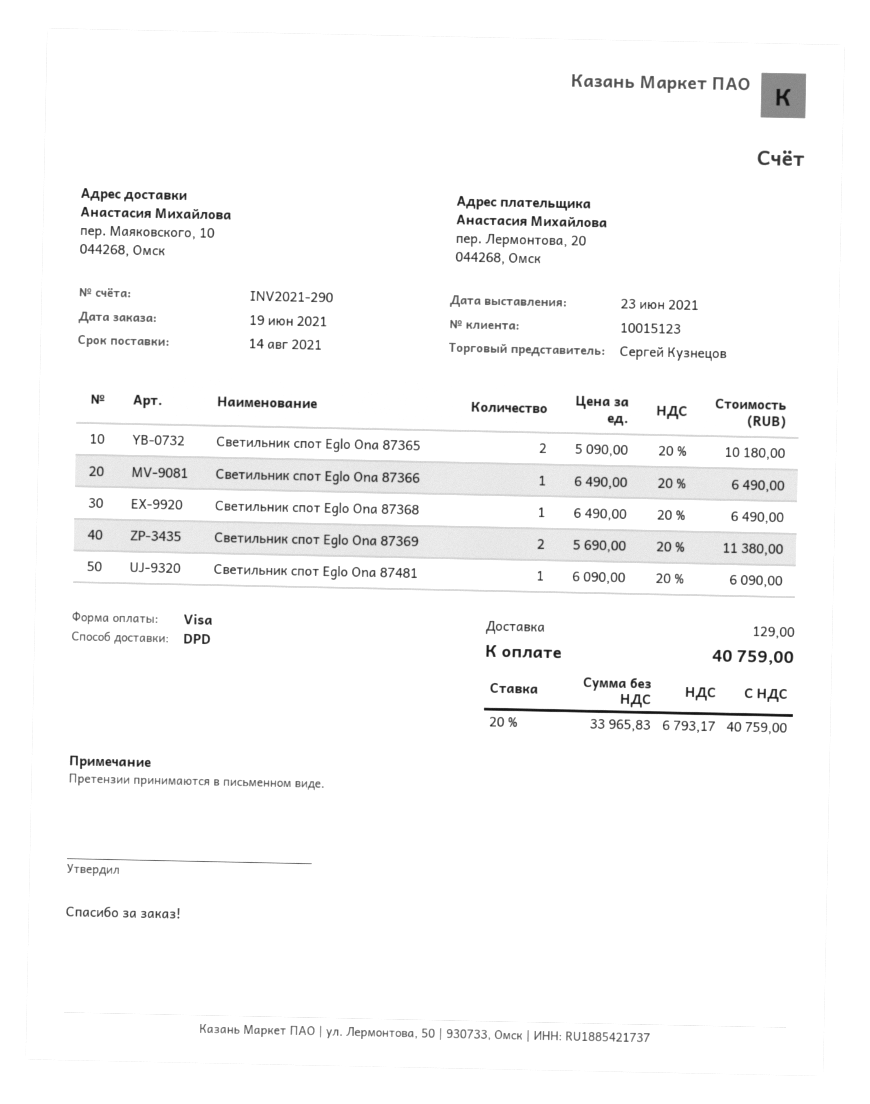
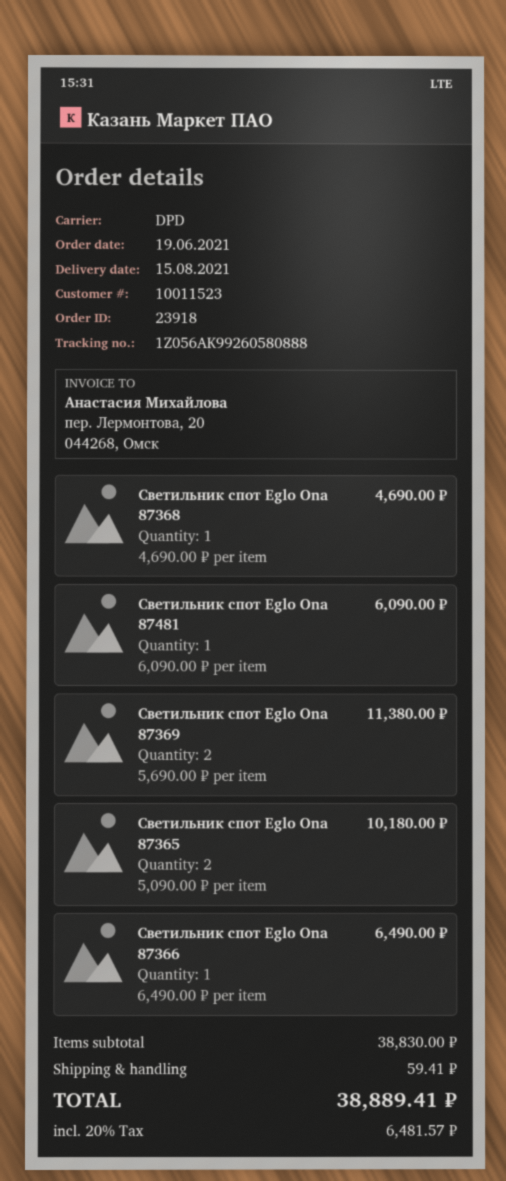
delivery date: 2021-08-14 -> 2021-08-15
customer number: 10015123 -> 10011523
Светильник спот Eglo Ona 87368: 1 x 6490.00 = 6490.00 -> 1 x 4690.00 = 4690.00
shipping: 129.00 -> 59.41
tax: 20% = 6793.17 -> 20% = 6481.57
total: 40759.00 -> 38889.41

